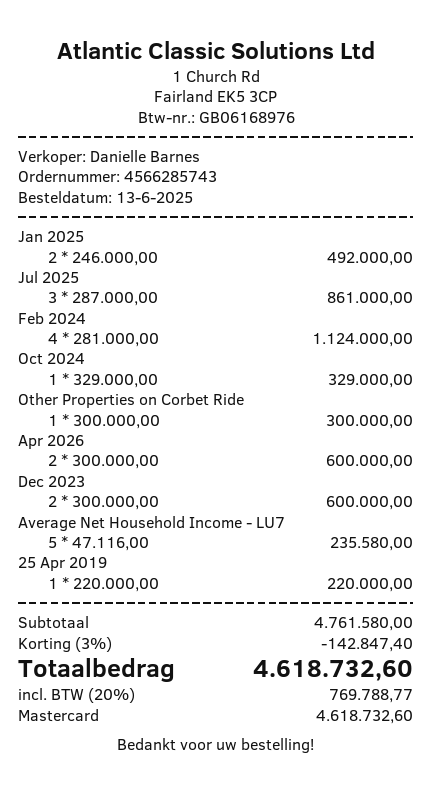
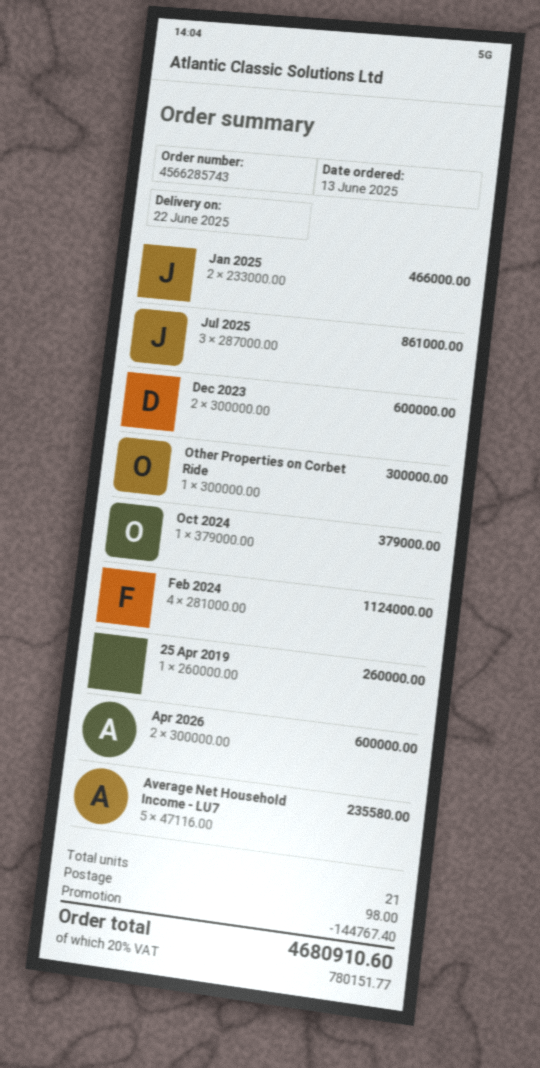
Jan 2025: 2 x 246000.00 = 492000.00 -> 2 x 233000.00 = 466000.00
Oct 2024: 1 x 329000.00 = 329000.00 -> 1 x 379000.00 = 379000.00
25 Apr 2019: 1 x 220000.00 = 220000.00 -> 1 x 260000.00 = 260000.00
discount: 142847.40 -> 144767.40
shipping: none -> 98.00
tax: 20% = 769788.77 -> 20% = 780151.77
total: 4618732.60 -> 4680910.60

